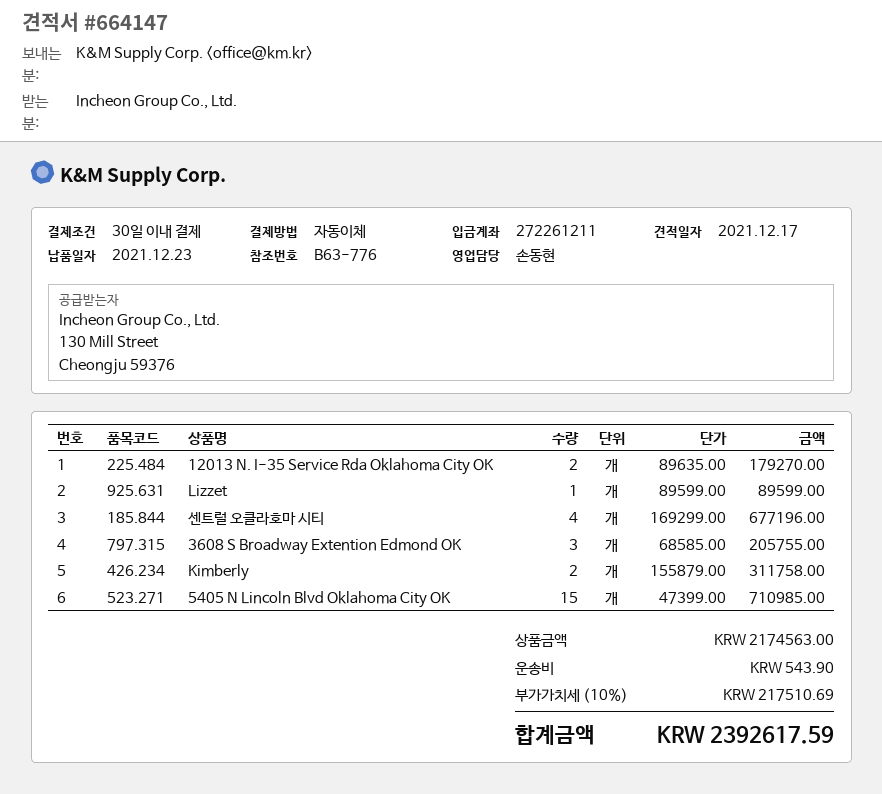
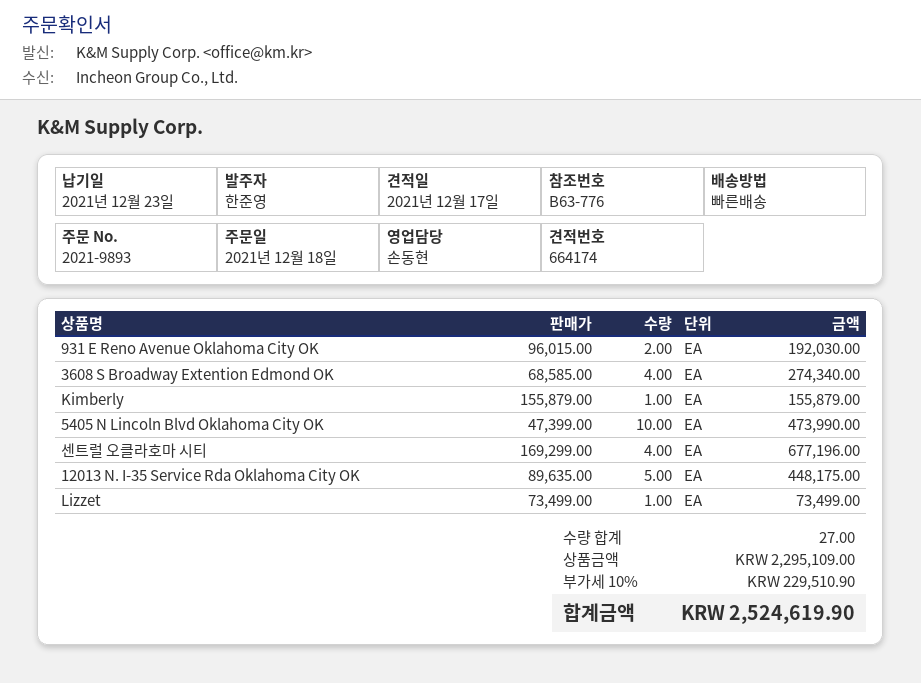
quote number: 664147 -> 664174
12013 N. I-35 Service Rda Oklahoma City OK: 2 x 89635.00 = 179270.00 -> 5 x 89635.00 = 448175.00
Lizzet: 1 x 89599.00 = 89599.00 -> 1 x 73499.00 = 73499.00
3608 S Broadway Extention Edmond OK: 3 x 68585.00 = 205755.00 -> 4 x 68585.00 = 274340.00
Kimberly: 2 x 155879.00 = 311758.00 -> 1 x 155879.00 = 155879.00
5405 N Lincoln Blvd Oklahoma City OK: 15 x 47399.00 = 710985.00 -> 10 x 47399.00 = 473990.00
931 E Reno Avenue Oklahoma City OK: none -> 2 x 96015.00 = 192030.00
subtotal: 2174563.00 -> 2295109.00
shipping: 543.90 -> none
tax: 10% = 217510.69 -> 10% = 229510.90
total: 2392617.59 -> 2524619.90

